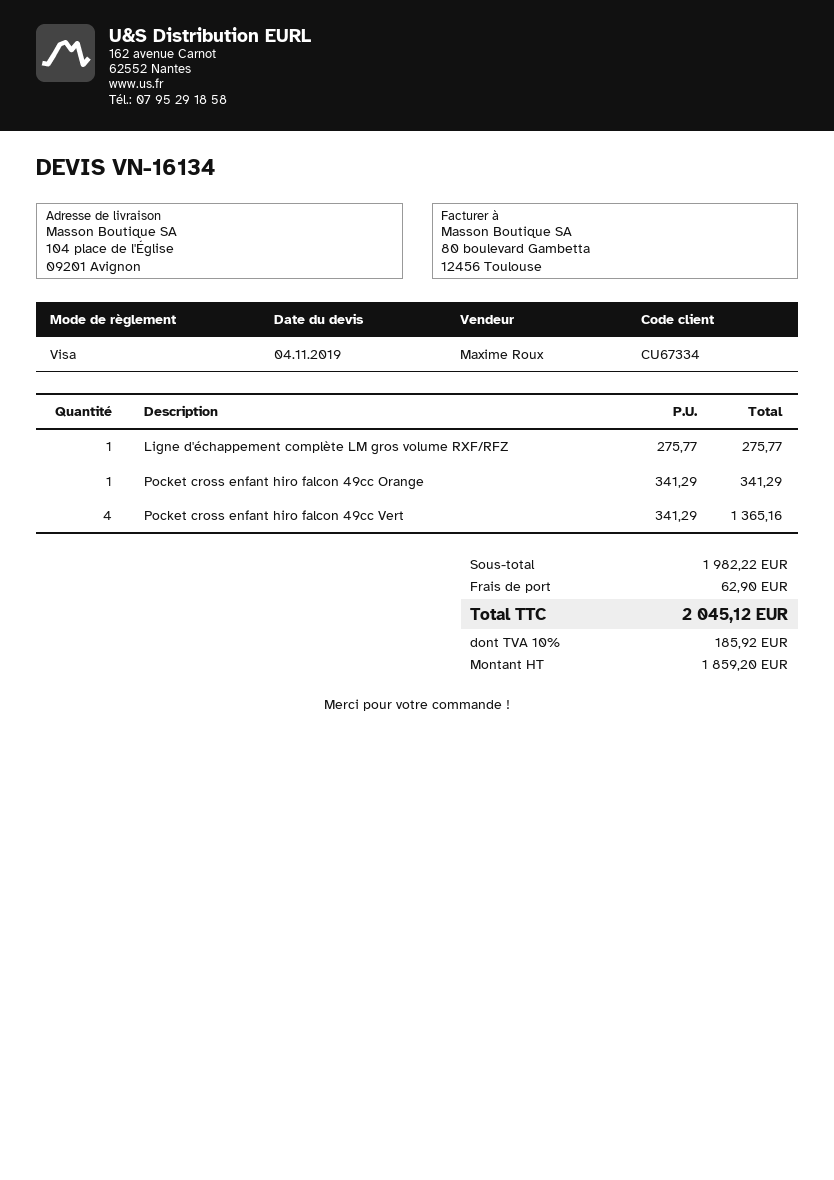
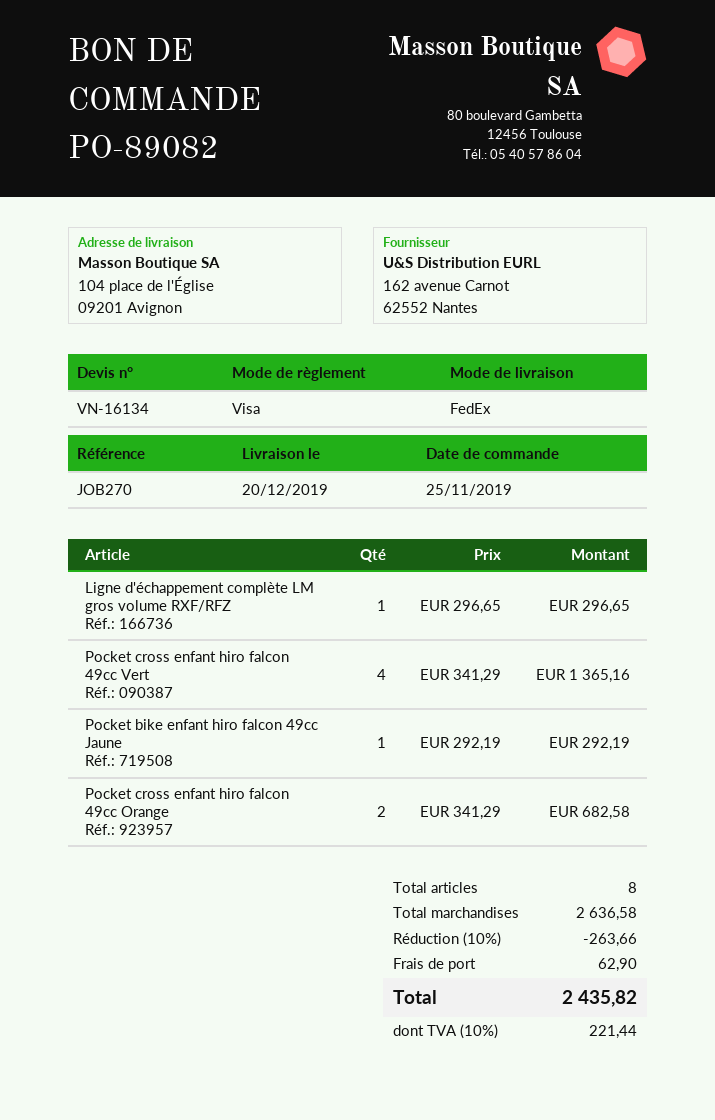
Ligne d'échappement complète LM gros volume RXF/RFZ: 1 x 275.77 = 275.77 -> 1 x 296.65 = 296.65
Pocket cross enfant hiro falcon 49cc Orange: 1 x 341.29 = 341.29 -> 2 x 341.29 = 682.58
Pocket bike enfant hiro falcon 49cc Jaune: none -> 1 x 292.19 = 292.19
subtotal: 1982.22 -> 2636.58
discount: none -> 10% = 263.66
tax: 10% = 185.92 -> 10% = 221.44
total: 2045.12 -> 2435.82

